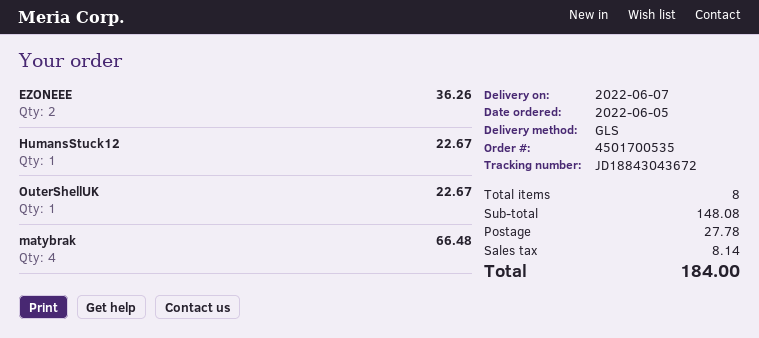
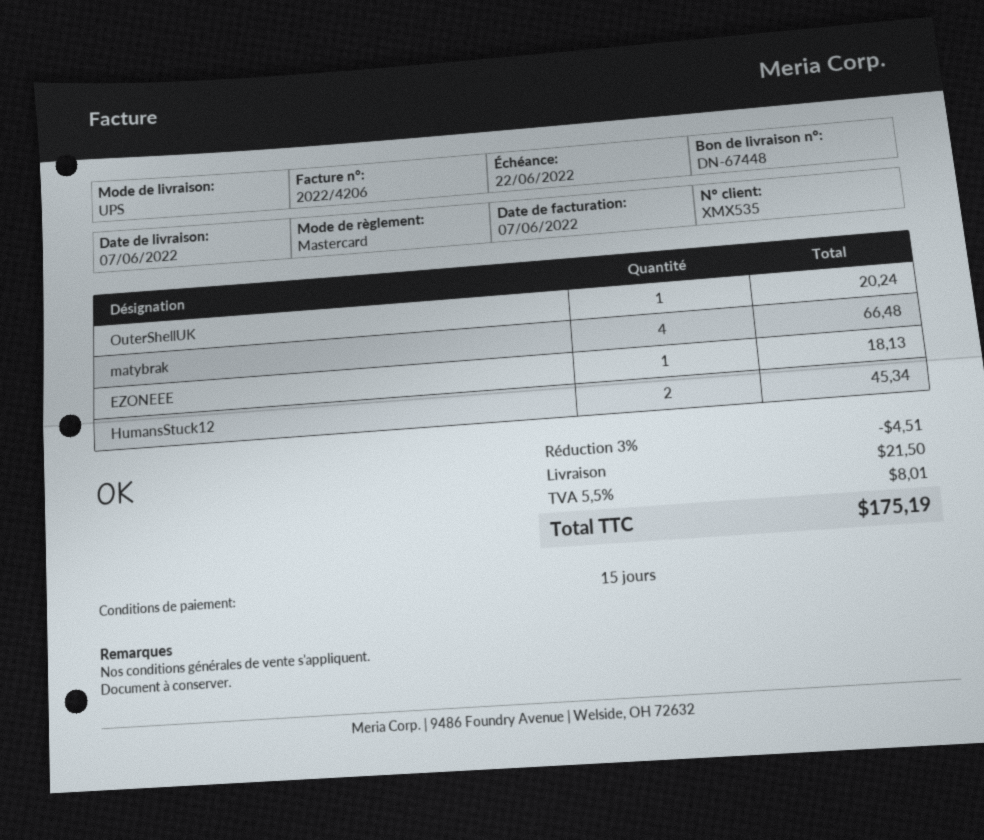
shipping method: GLS -> UPS
EZONEEE: 2 for 36.26 -> 1 for 18.13
HumansStuck12: 1 for 22.67 -> 2 for 45.34
OuterShellUK: 1 for 22.67 -> 1 for 20.24
discount: none -> 3% = 4.51
shipping: 27.78 -> 21.50
tax: 8.14 -> 8.01
total: 184.00 -> 175.19

